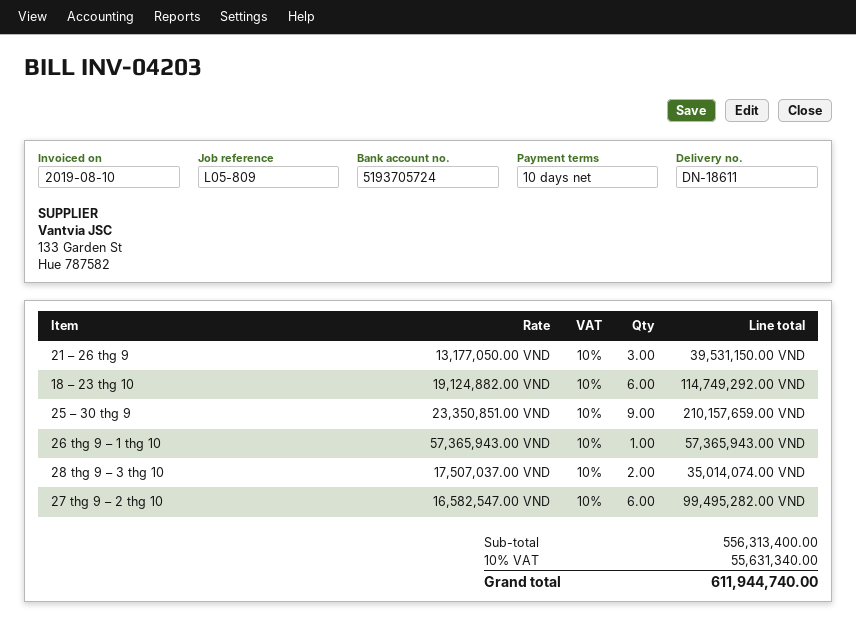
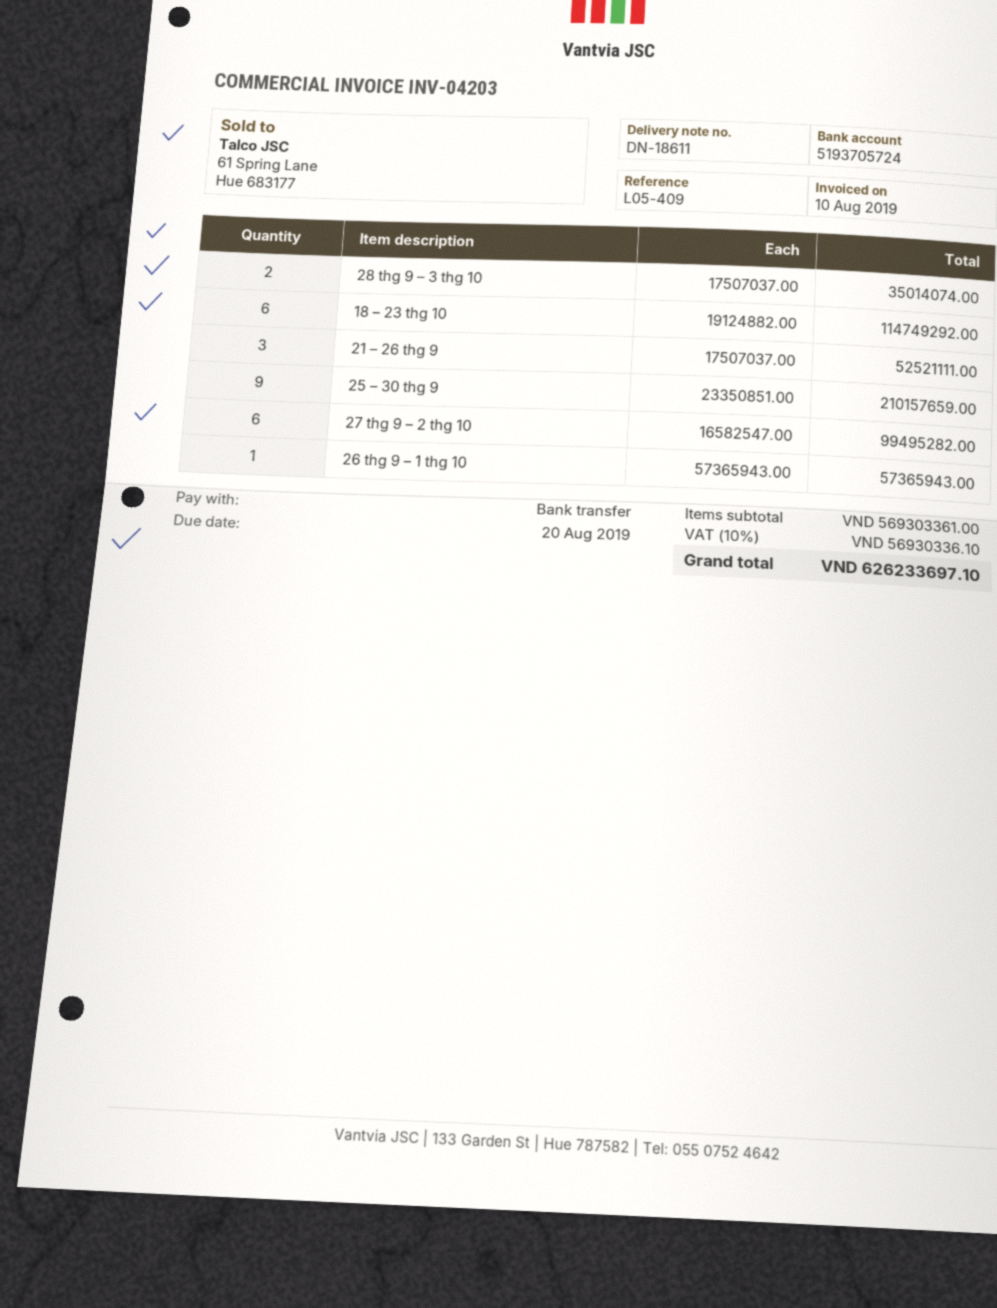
reference: L05-809 -> L05-409
21 – 26 thg 9: 3 x 13177050.00 = 39531150.00 -> 3 x 17507037.00 = 52521111.00
subtotal: 556313400.00 -> 569303361.00
tax: 10% = 55631340.00 -> 10% = 56930336.10
total: 611944740.00 -> 626233697.10

